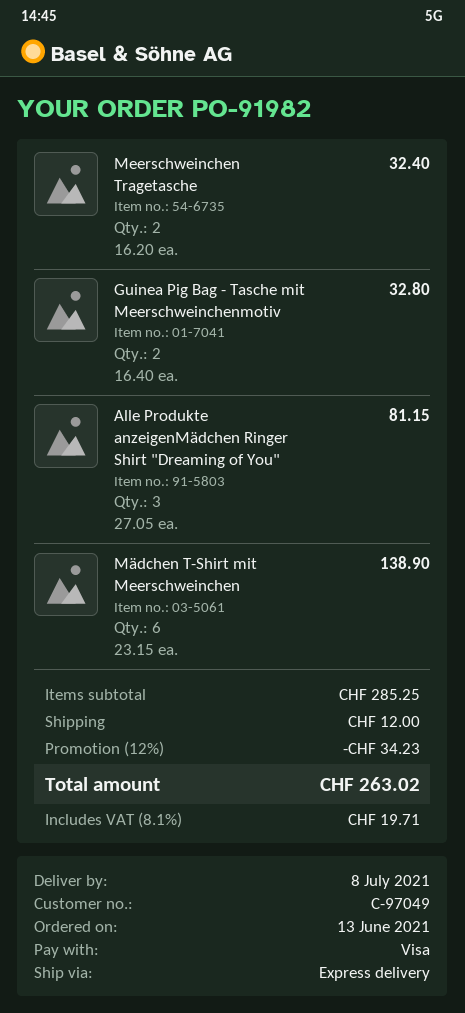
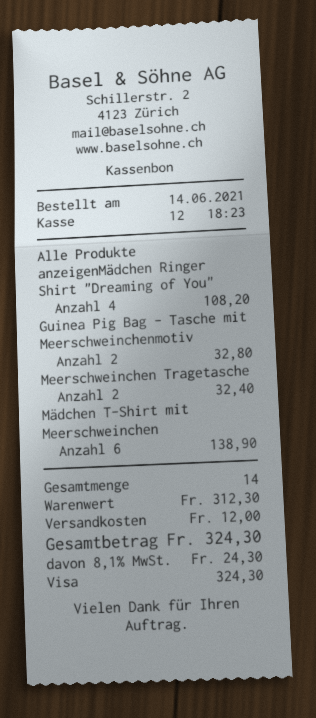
order date: 2021-06-13 -> 2021-06-14
Alle Produkte anzeigenMädchen Ringer Shirt "Dreaming of You": 3 for 81.15 -> 4 for 108.20
subtotal: 285.25 -> 312.30
discount: 12% = 34.23 -> none
tax: 8.1% = 19.71 -> 8.1% = 24.30
total: 263.02 -> 324.30

